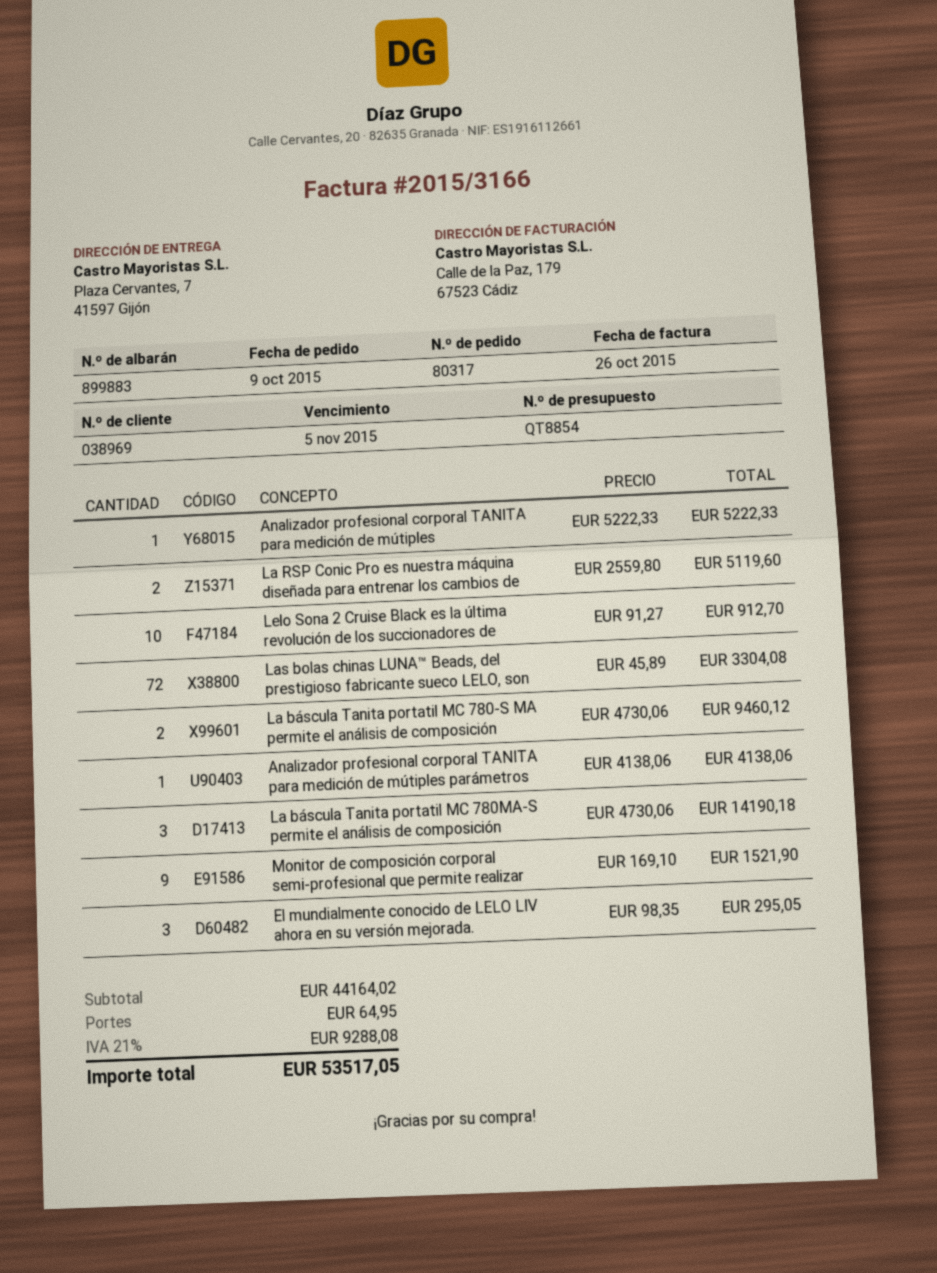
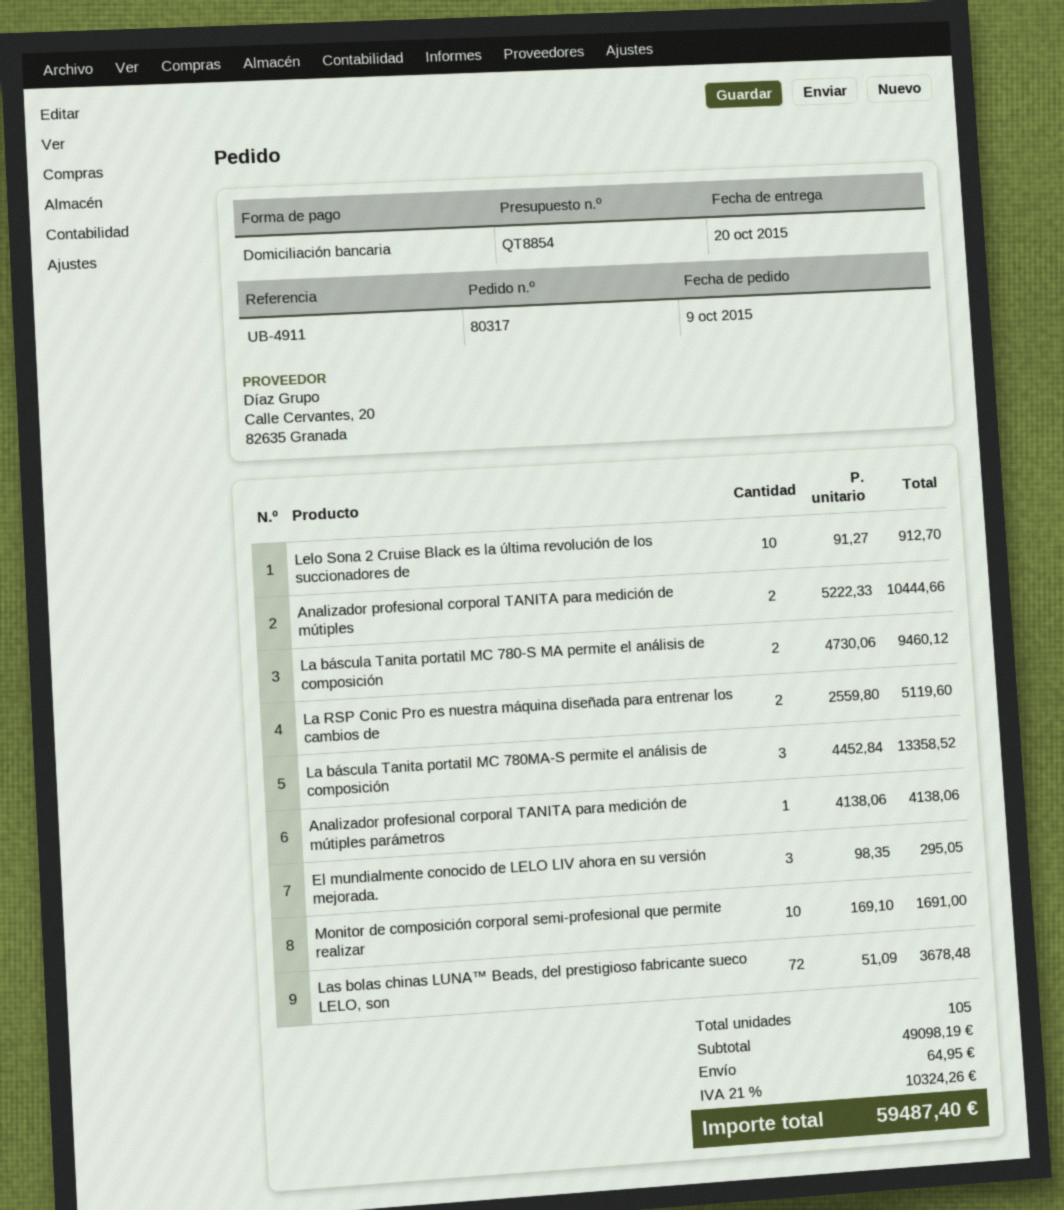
Analizador profesional corporal TANITA para medición de mútiples: 1 x 5222.33 = 5222.33 -> 2 x 5222.33 = 10444.66
Las bolas chinas LUNA™ Beads, del prestigioso fabricante sueco LELO, son: 72 x 45.89 = 3304.08 -> 72 x 51.09 = 3678.48
La báscula Tanita portatil MC 780MA-S permite el análisis de composición: 3 x 4730.06 = 14190.18 -> 3 x 4452.84 = 13358.52
Monitor de composición corporal semi-profesional que permite realizar: 9 x 169.10 = 1521.90 -> 10 x 169.10 = 1691.00
subtotal: 44164.02 -> 49098.19
tax: 21% = 9288.08 -> 21% = 10324.26
total: 53517.05 -> 59487.40

